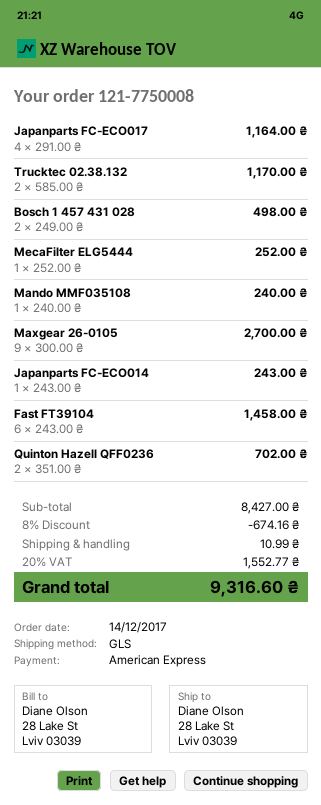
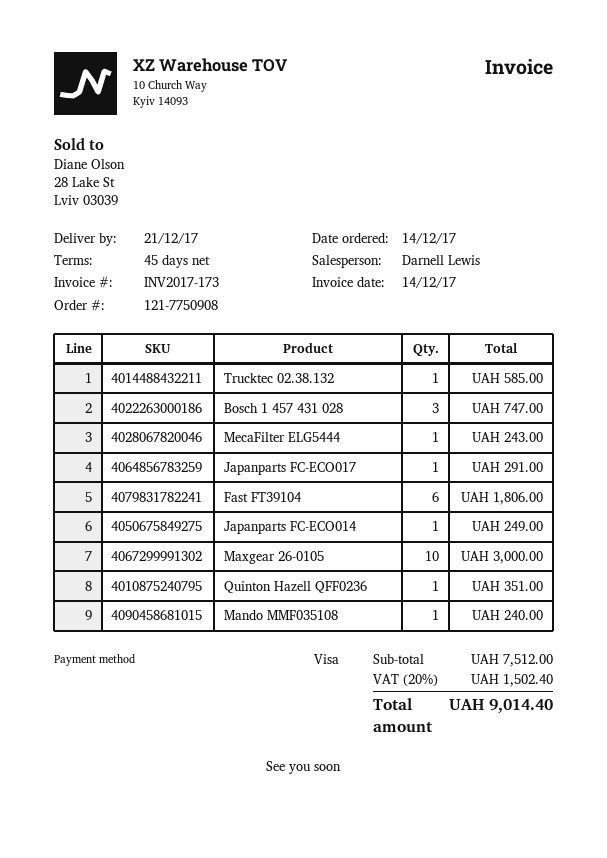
order number: 121-7750008 -> 121-7750908
payment method: American Express -> Visa
Japanparts FC-ECO017: 4 for 1164.00 -> 1 for 291.00
Trucktec 02.38.132: 2 for 1170.00 -> 1 for 585.00
Bosch 1 457 431 028: 2 for 498.00 -> 3 for 747.00
MecaFilter ELG5444: 1 for 252.00 -> 1 for 243.00
Maxgear 26-0105: 9 for 2700.00 -> 10 for 3000.00
Japanparts FC-ECO014: 1 for 243.00 -> 1 for 249.00
Fast FT39104: 6 for 1458.00 -> 6 for 1806.00
Quinton Hazell QFF0236: 2 for 702.00 -> 1 for 351.00
subtotal: 8427.00 -> 7512.00
discount: 8% = 674.16 -> none
shipping: 10.99 -> none
tax: 20% = 1552.77 -> 20% = 1502.40
total: 9316.60 -> 9014.40

